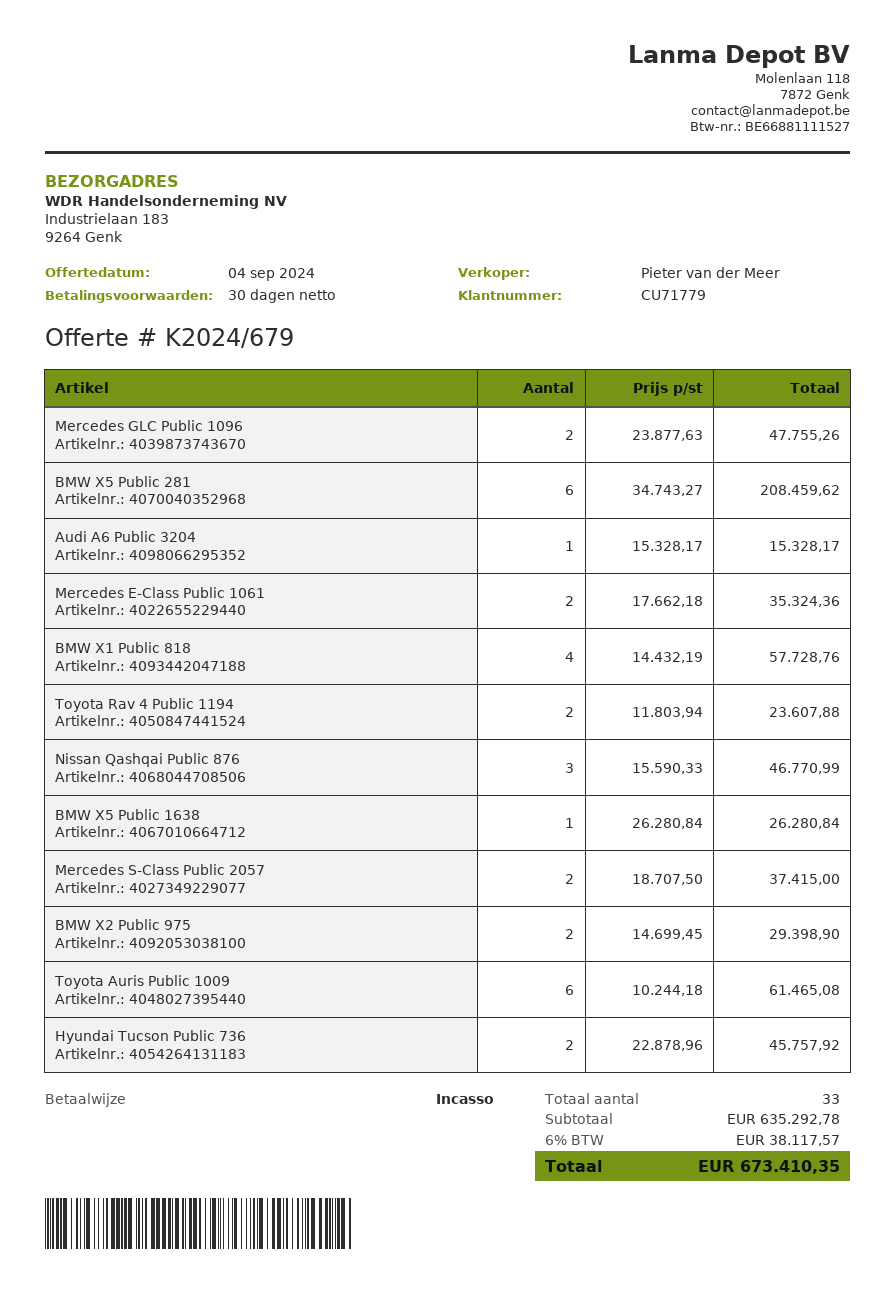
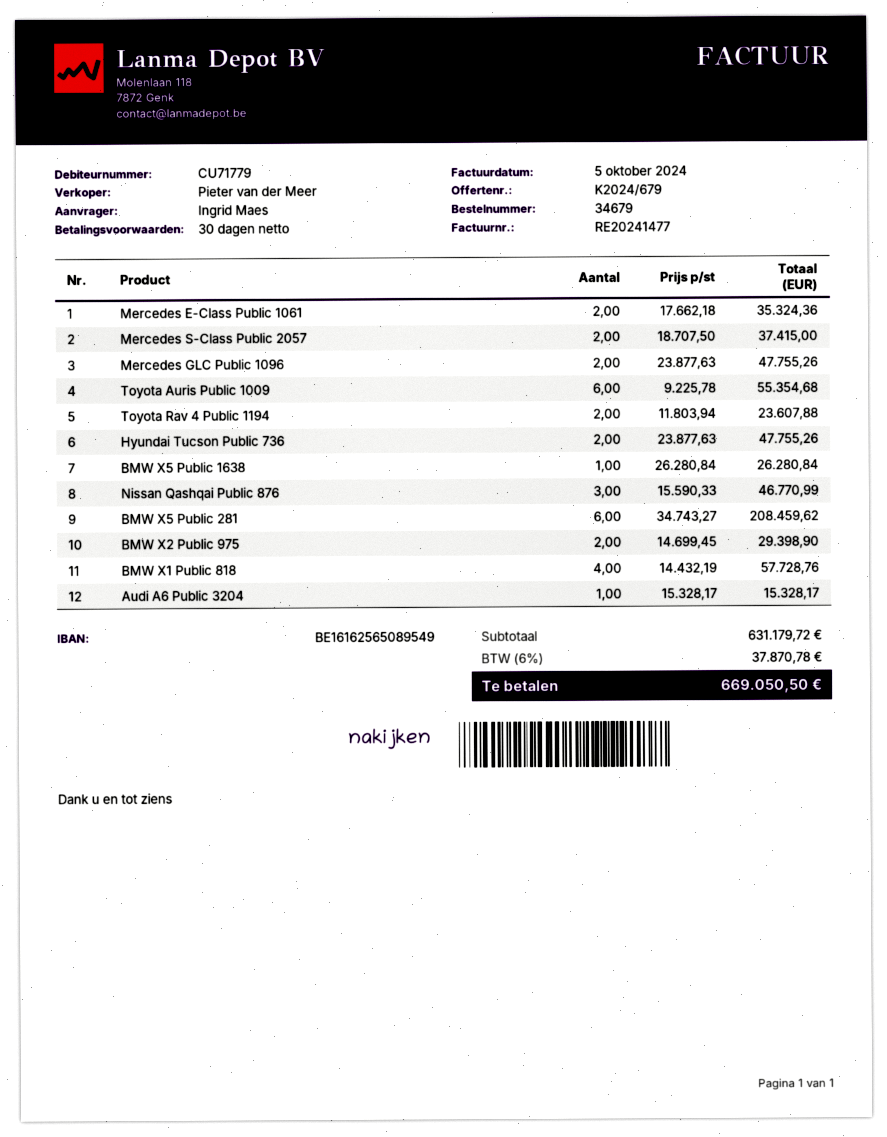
Toyota Auris Public 1009: 6 x 10244.18 = 61465.08 -> 6 x 9225.78 = 55354.68
Hyundai Tucson Public 736: 2 x 22878.96 = 45757.92 -> 2 x 23877.63 = 47755.26
subtotal: 635292.78 -> 631179.72
tax: 6% = 38117.57 -> 6% = 37870.78
total: 673410.35 -> 669050.50

